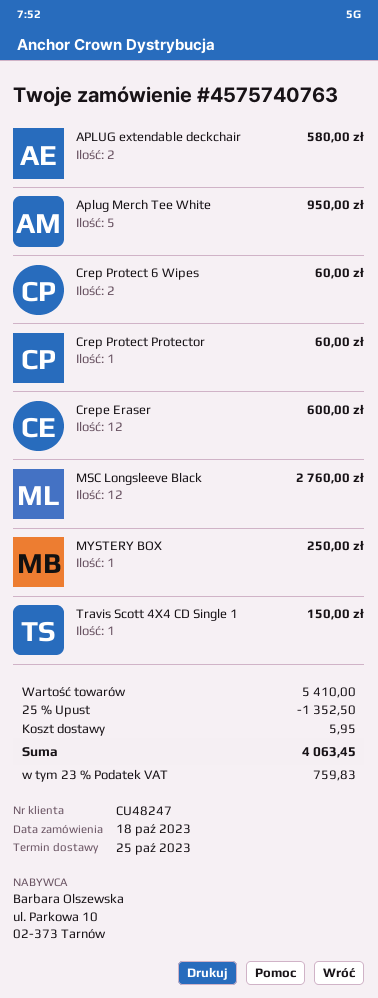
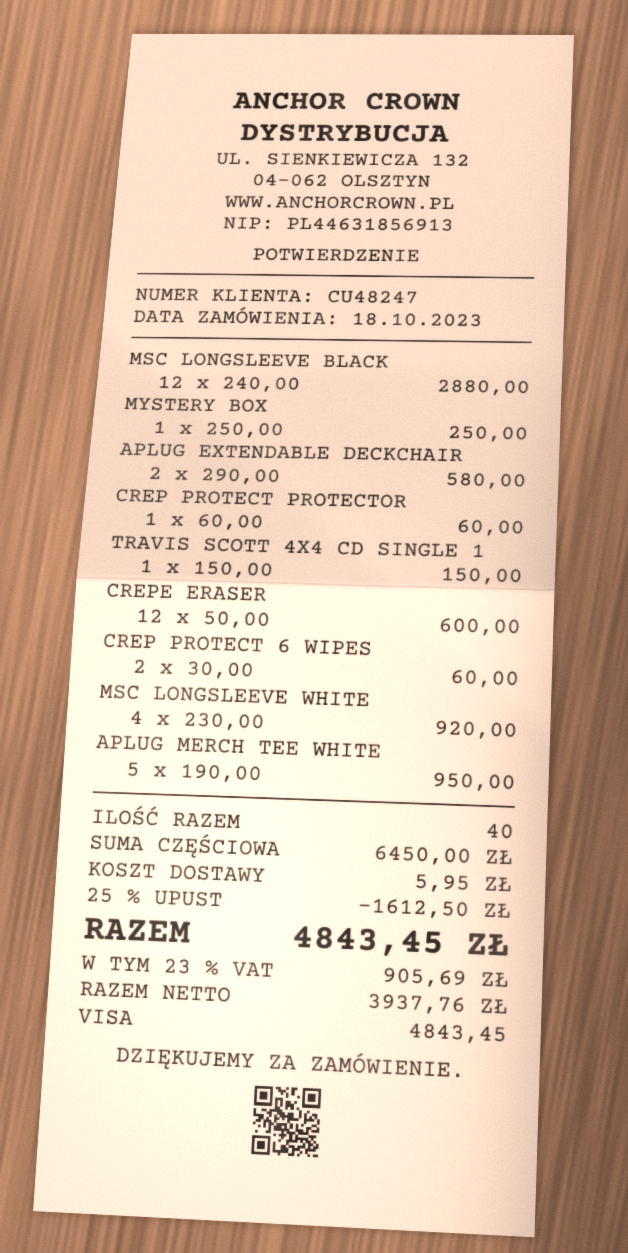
MSC Longsleeve Black: 12 for 2760.00 -> 12 for 2880.00
MSC LONGSLEEVE WHITE: none -> 4 for 920.00
subtotal: 5410.00 -> 6450.00
discount: 25% = 1352.50 -> 25% = 1612.50
tax: 23% = 759.83 -> 23% = 905.69
total: 4063.45 -> 4843.45

